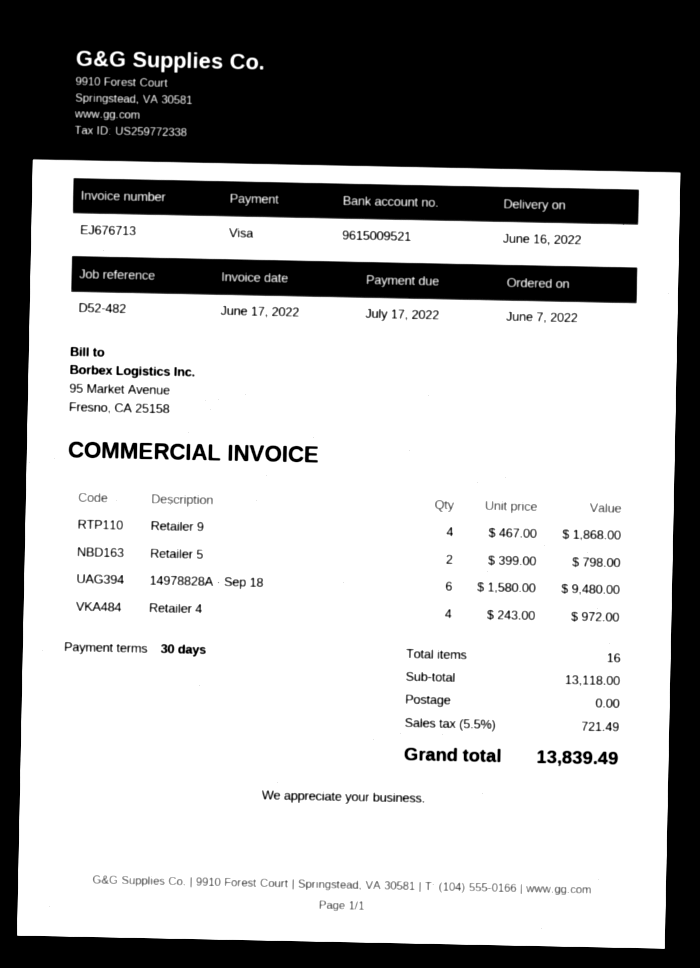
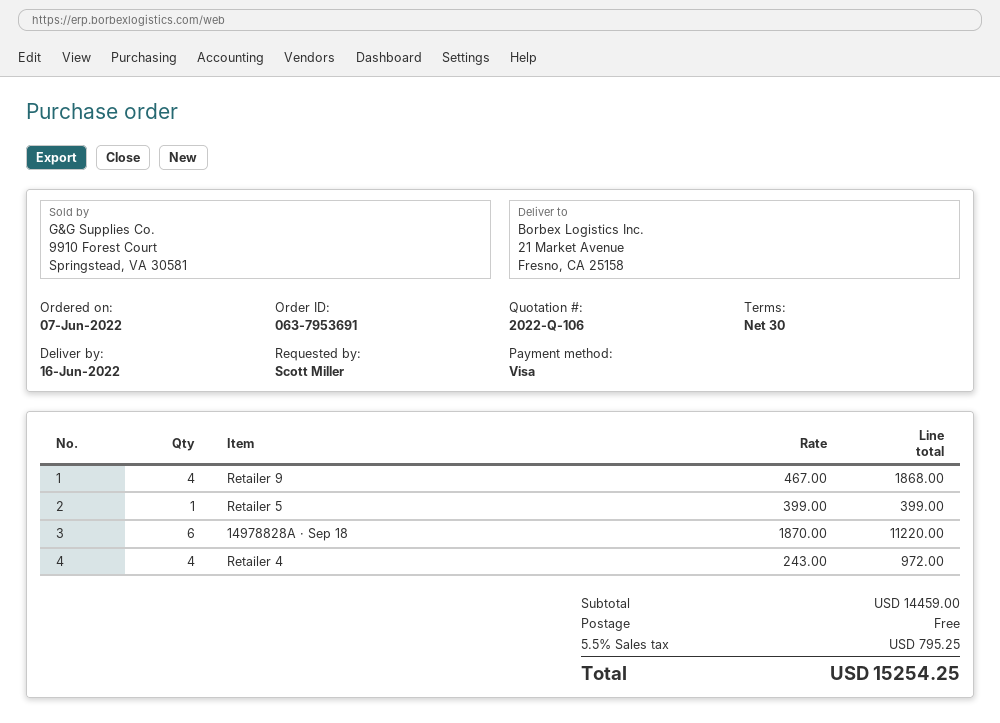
Retailer 5: 2 x 399.00 = 798.00 -> 1 x 399.00 = 399.00
14978828A · Sep 18: 6 x 1580.00 = 9480.00 -> 6 x 1870.00 = 11220.00
subtotal: 13118.00 -> 14459.00
tax: 5.5% = 721.49 -> 5.5% = 795.25
total: 13839.49 -> 15254.25

